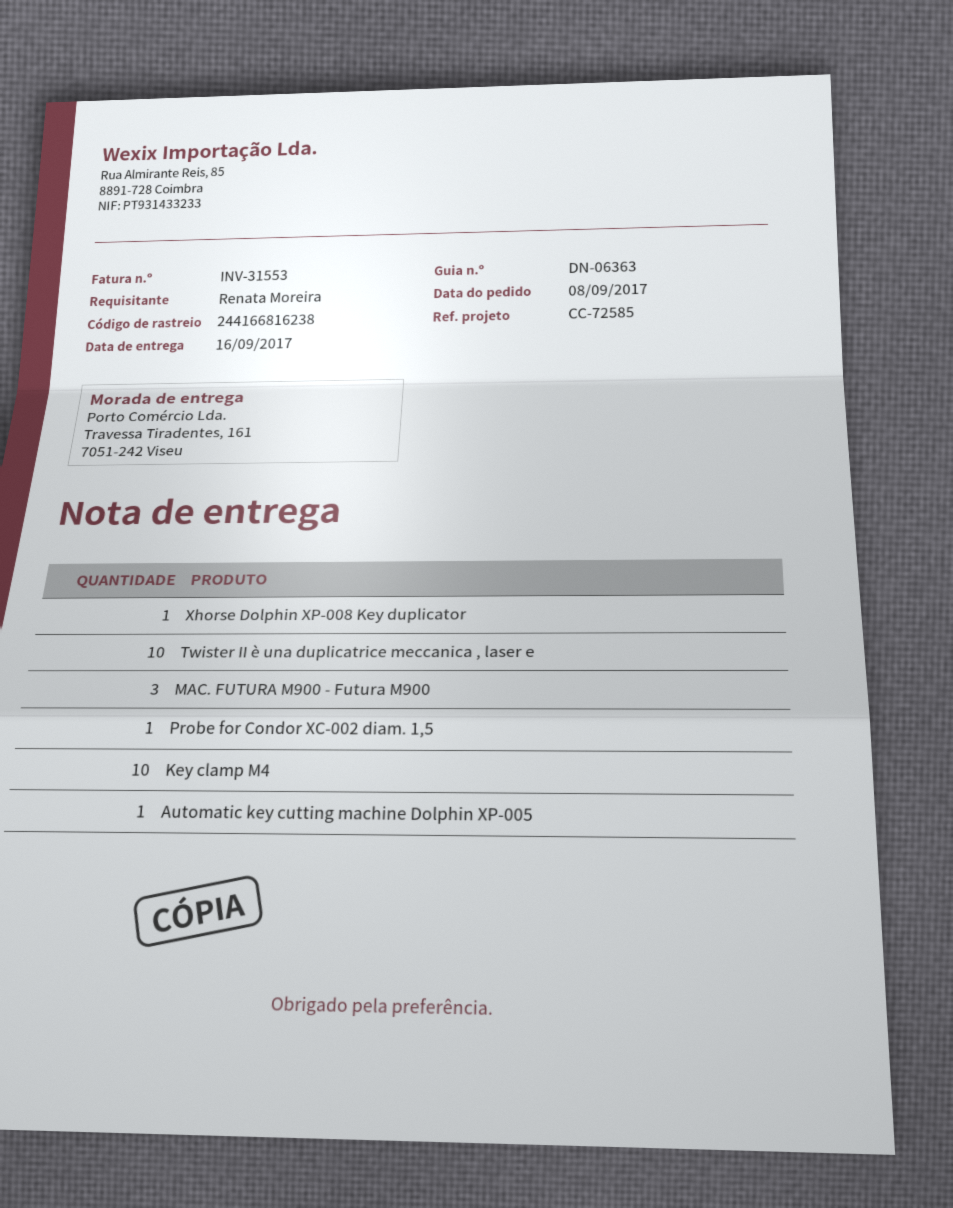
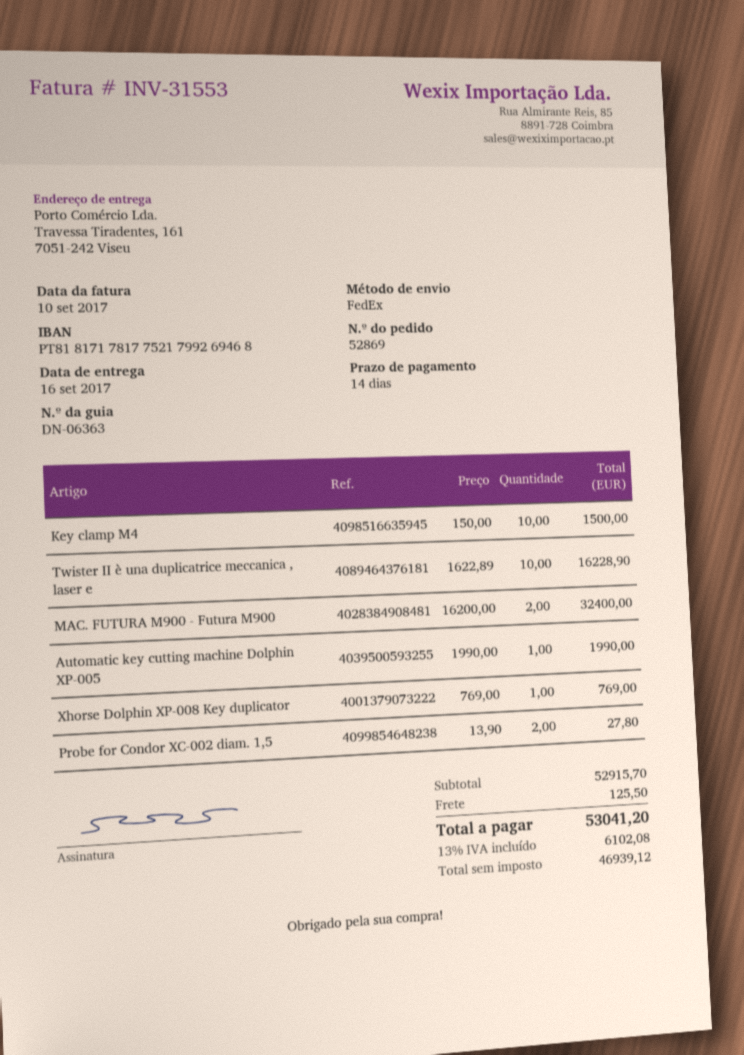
MAC. FUTURA M900 - Futura M900: 3 -> 2
Probe for Condor XC-002 diam. 1,5: 1 -> 2

